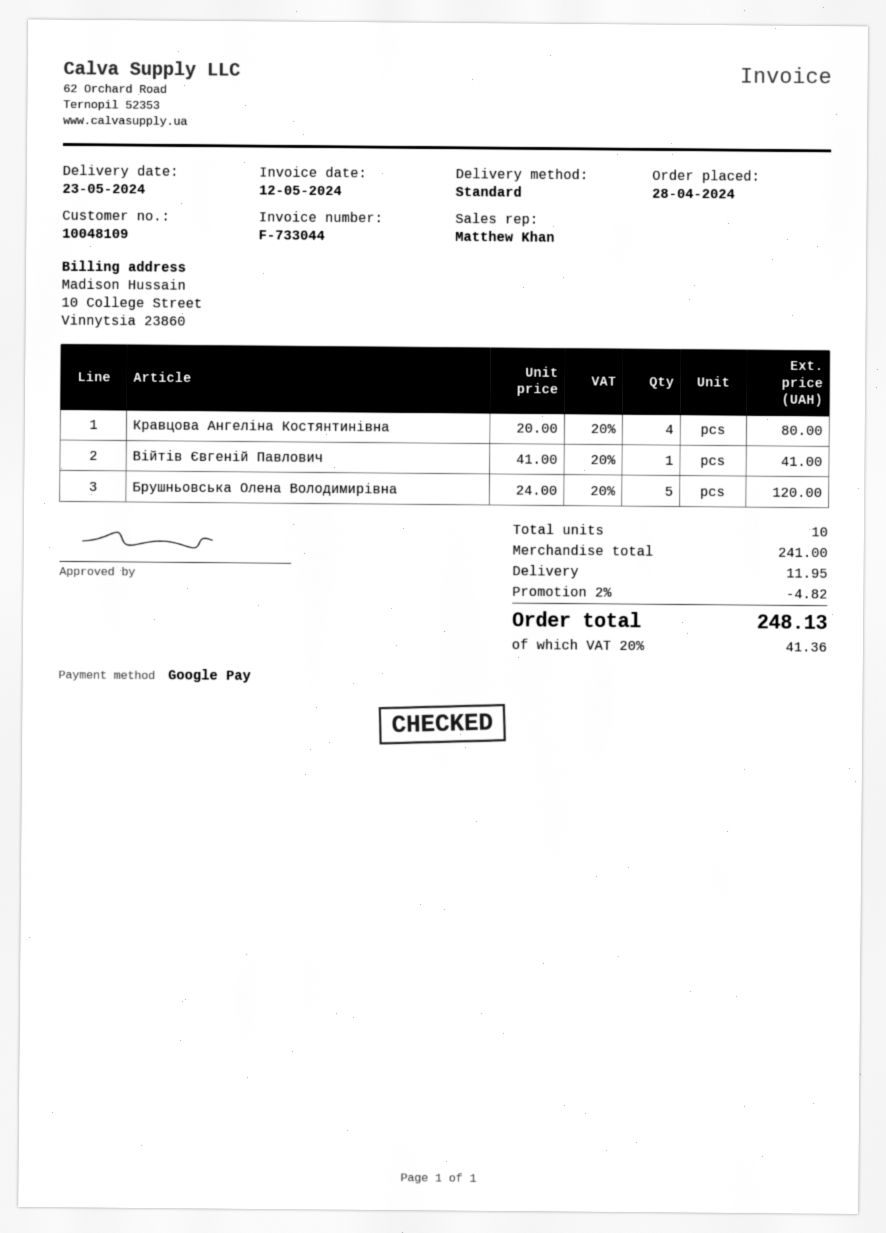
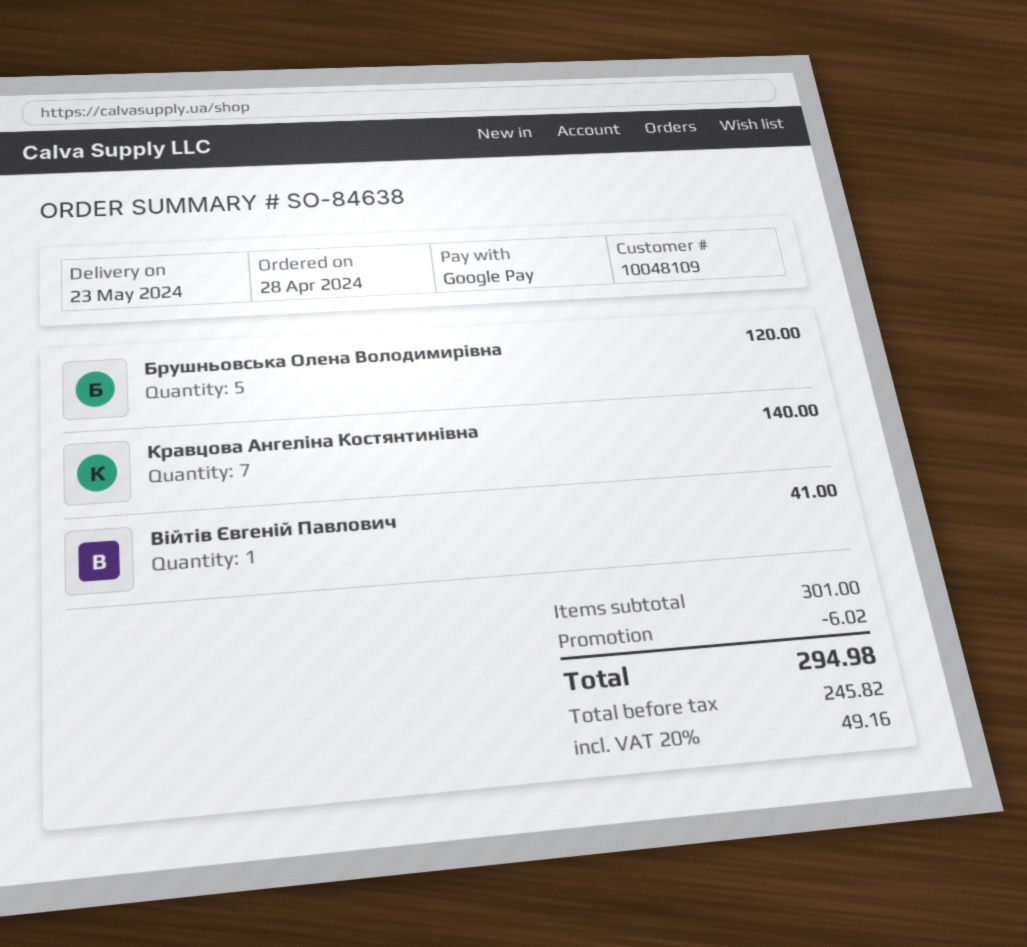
Кравцова Ангеліна Костянтинівна: 4 for 80.00 -> 7 for 140.00
subtotal: 241.00 -> 301.00
discount: 4.82 -> 6.02
shipping: 11.95 -> none
tax: 20% = 41.36 -> 20% = 49.16
total: 248.13 -> 294.98

